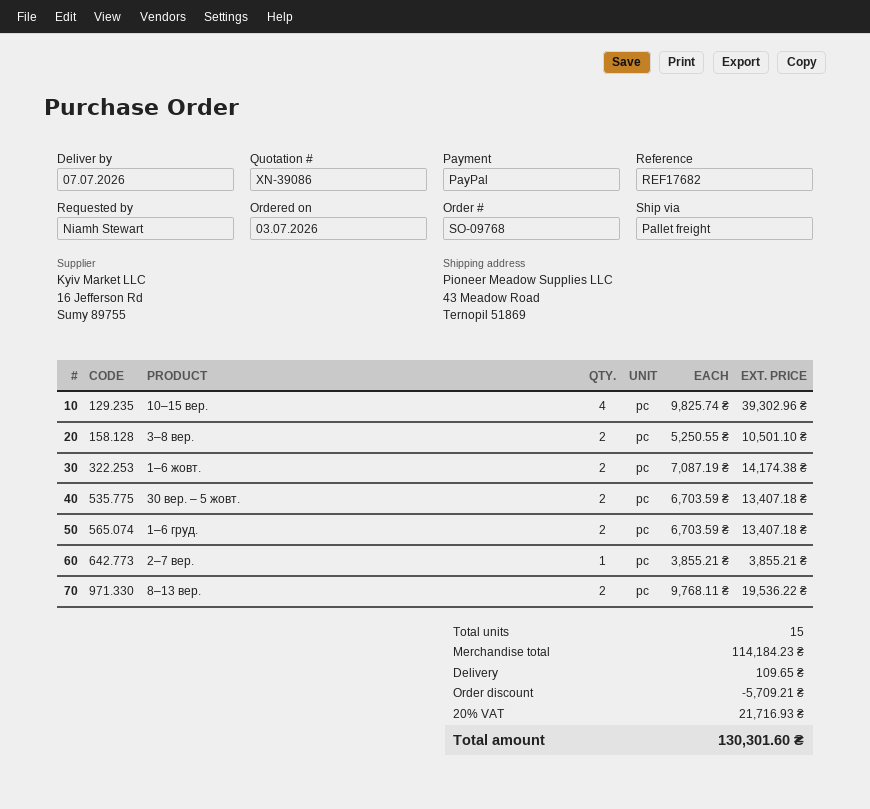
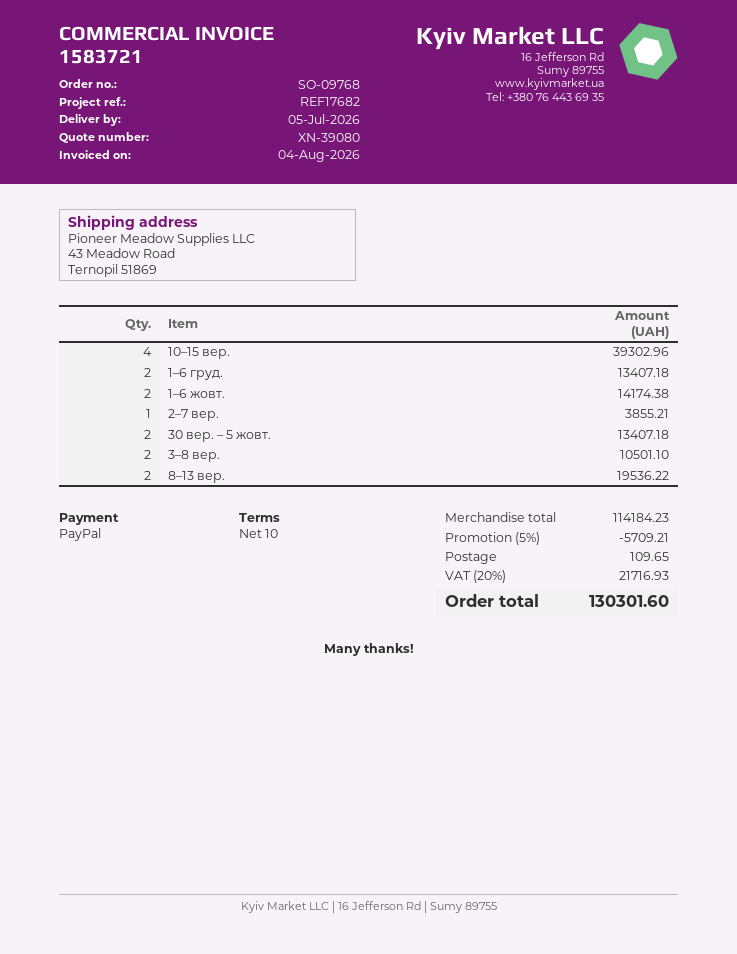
quote number: XN-39086 -> XN-39080
delivery date: 2026-07-07 -> 2026-07-05

